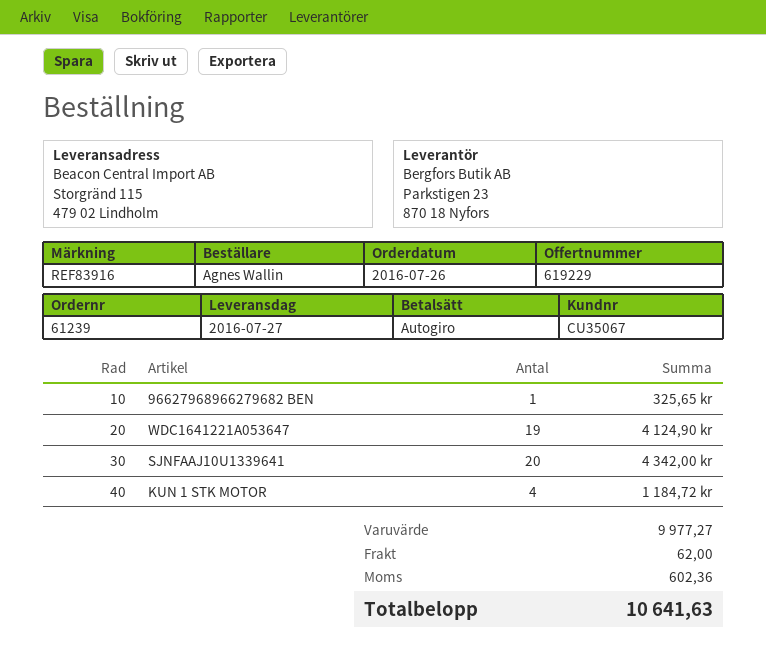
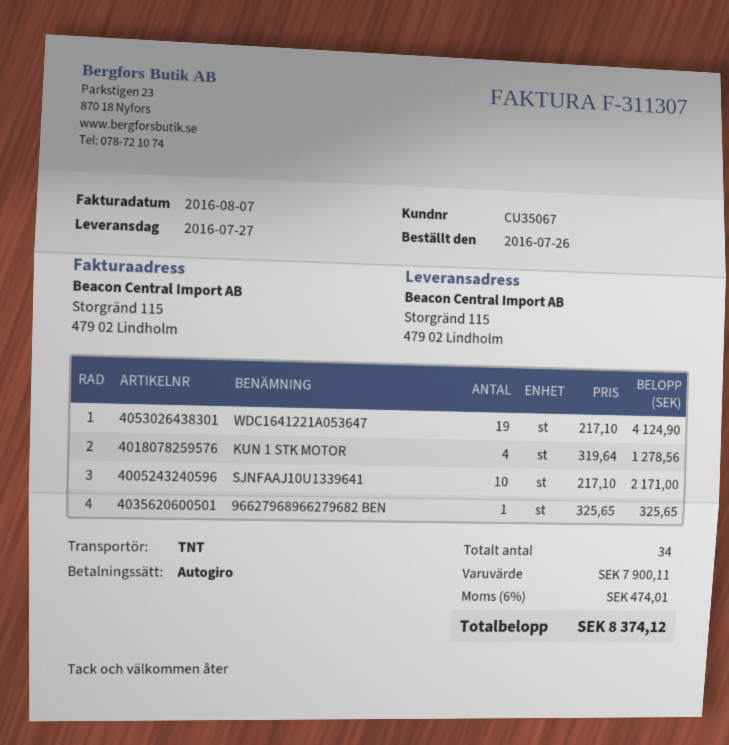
SJNFAAJ10U1339641: 20 for 4342.00 -> 10 for 2171.00
KUN 1 STK MOTOR: 4 for 1184.72 -> 4 for 1278.56
subtotal: 9977.27 -> 7900.11
shipping: 62.00 -> none
tax: 602.36 -> 474.01
total: 10641.63 -> 8374.12

